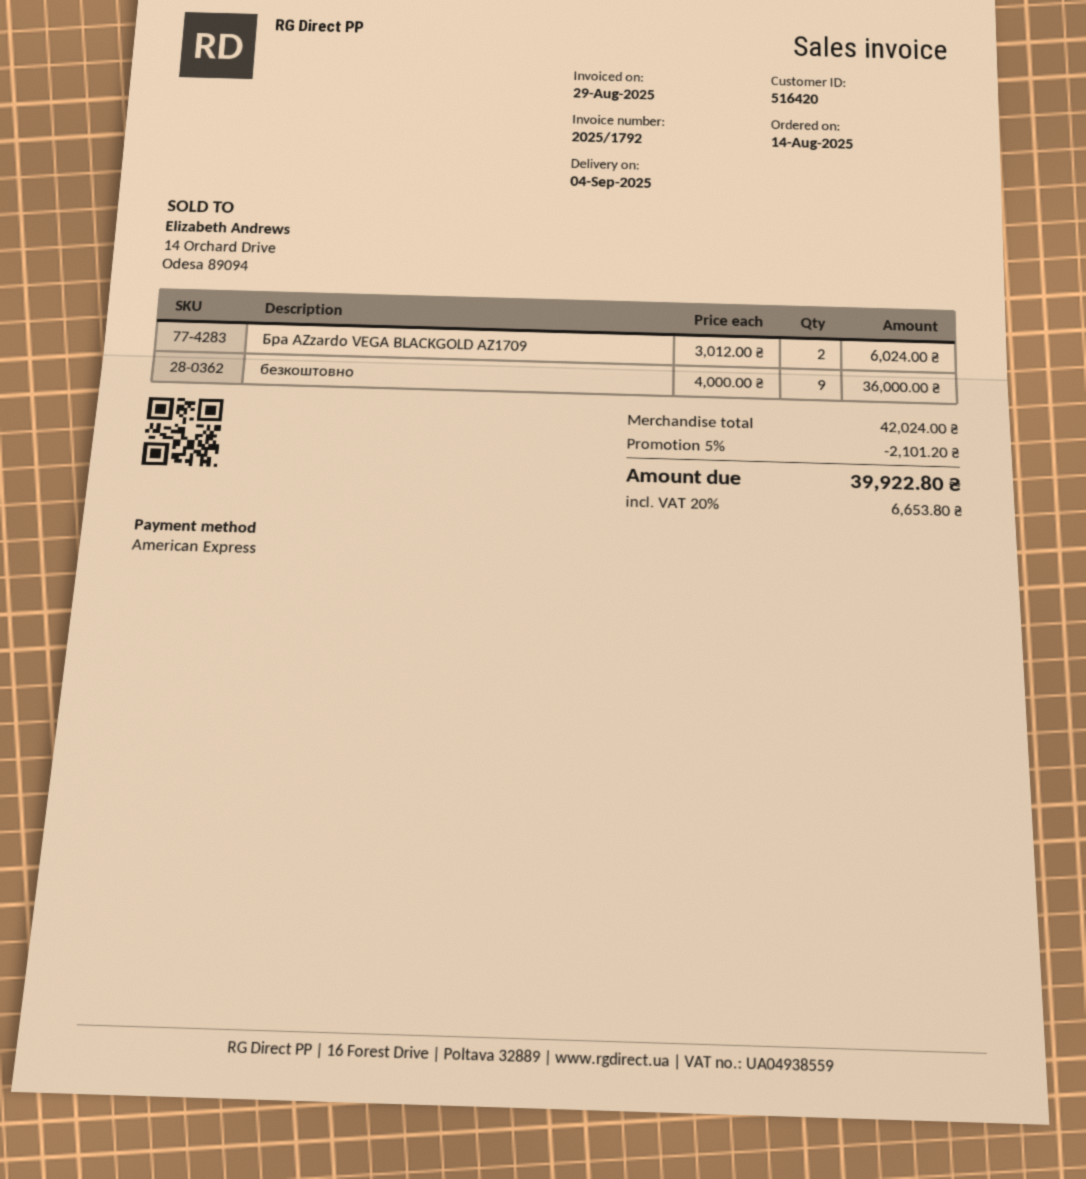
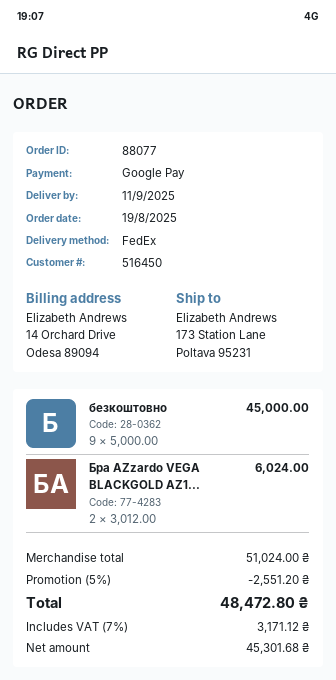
order date: 2025-08-14 -> 2025-08-19
delivery date: 2025-09-04 -> 2025-09-11
customer number: 516420 -> 516450
payment method: American Express -> Google Pay
безкоштовно: 9 x 4000.00 = 36000.00 -> 9 x 5000.00 = 45000.00
subtotal: 42024.00 -> 51024.00
discount: 5% = 2101.20 -> 5% = 2551.20
tax: 20% = 6653.80 -> 7% = 3171.12
total: 39922.80 -> 48472.80

